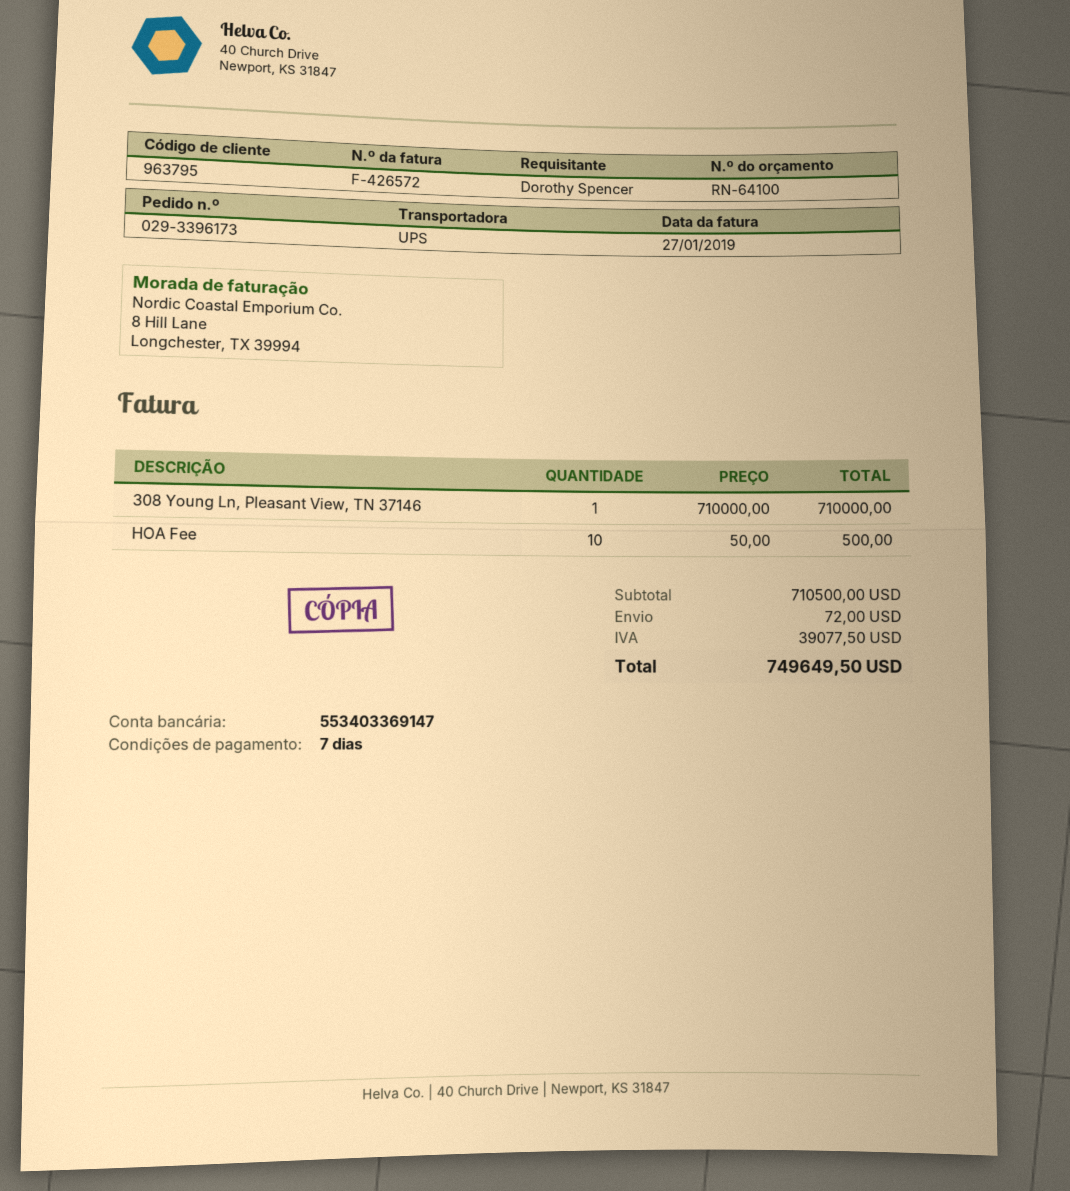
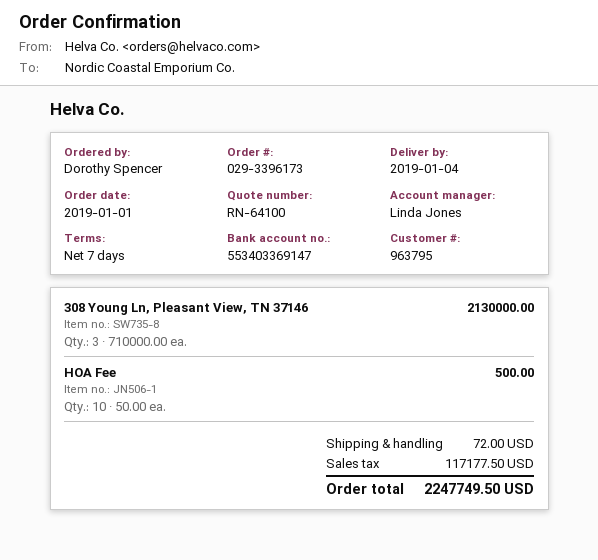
308 Young Ln, Pleasant View, TN 37146: 1 x 710000.00 = 710000.00 -> 3 x 710000.00 = 2130000.00
tax: 39077.50 -> 117177.50
total: 749649.50 -> 2247749.50

